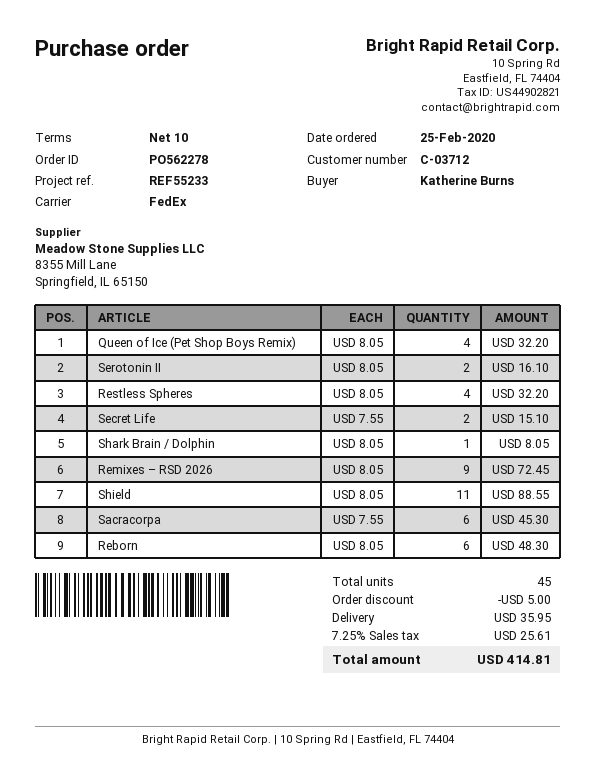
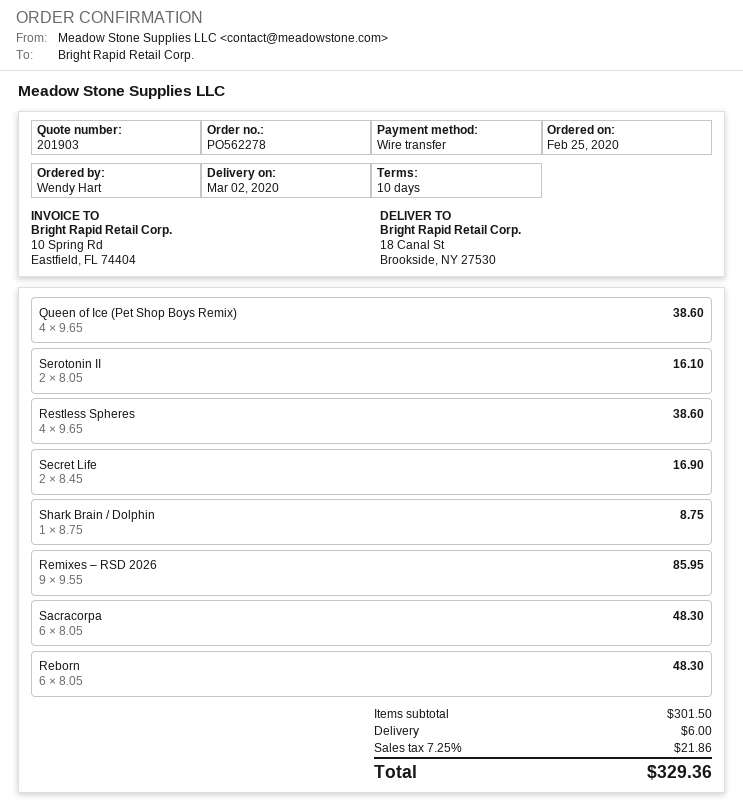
ordered by: Katherine Burns -> Wendy Hart
Queen of Ice (Pet Shop Boys Remix): 4 x 8.05 = 32.20 -> 4 x 9.65 = 38.60
Restless Spheres: 4 x 8.05 = 32.20 -> 4 x 9.65 = 38.60
Secret Life: 2 x 7.55 = 15.10 -> 2 x 8.45 = 16.90
Shark Brain / Dolphin: 1 x 8.05 = 8.05 -> 1 x 8.75 = 8.75
Remixes – RSD 2026: 9 x 8.05 = 72.45 -> 9 x 9.55 = 85.95
Shield: 11 x 8.05 = 88.55 -> none
Sacracorpa: 6 x 7.55 = 45.30 -> 6 x 8.05 = 48.30
discount: 5.00 -> none
shipping: 35.95 -> 6.00
tax: 7.25% = 25.61 -> 7.25% = 21.86
total: 414.81 -> 329.36

